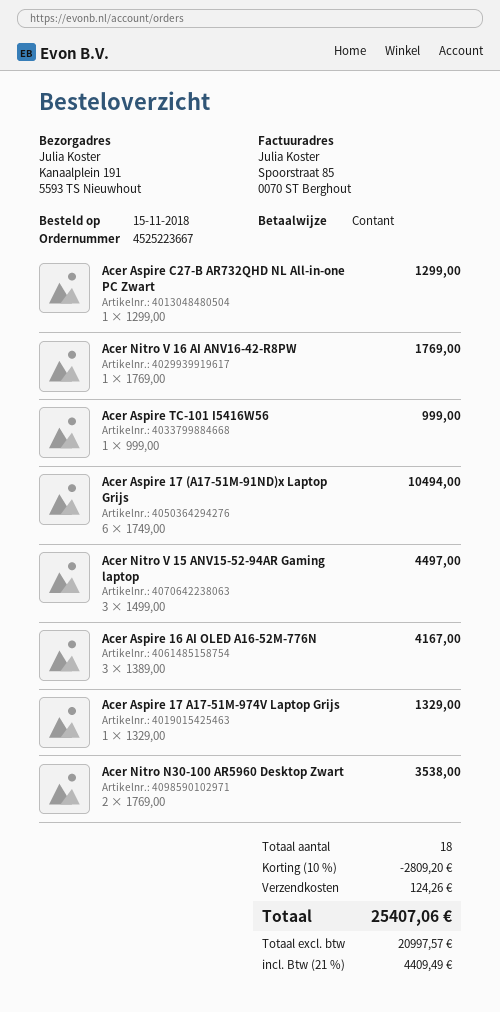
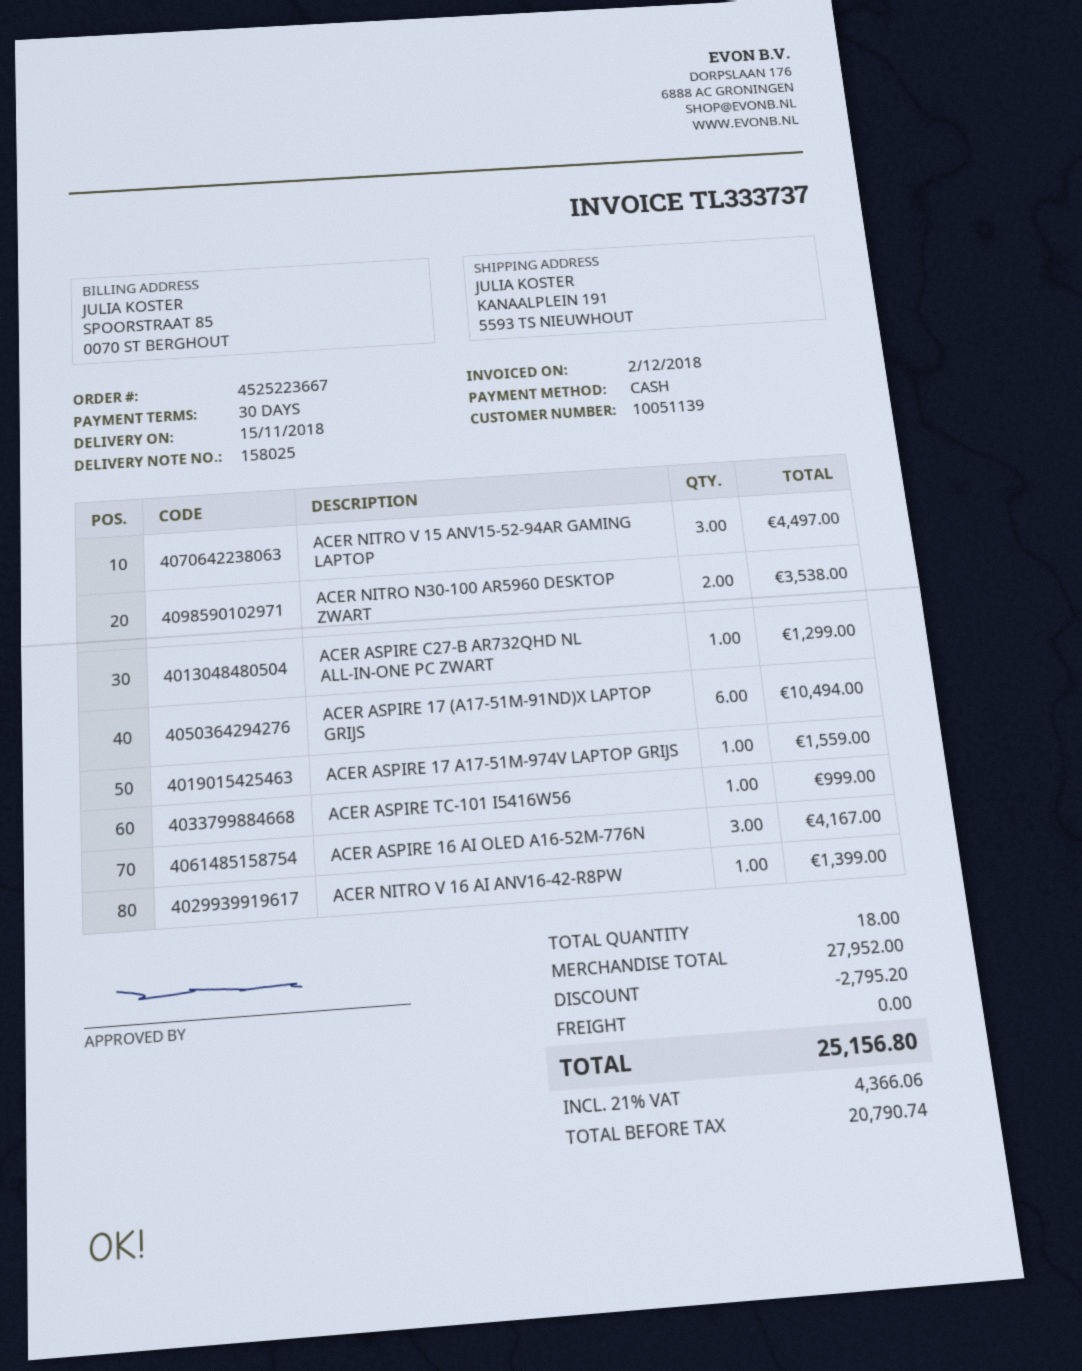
Acer Nitro V 16 AI ANV16-42-R8PW: 1 for 1769.00 -> 1 for 1399.00
Acer Aspire 17 A17-51M-974V Laptop Grijs: 1 for 1329.00 -> 1 for 1559.00
discount: 2809.20 -> 2795.20
shipping: 124.26 -> 0.00
net: 20997.57 -> 20790.74
tax: 21% = 4409.49 -> 21% = 4366.06
total: 25407.06 -> 25156.80

